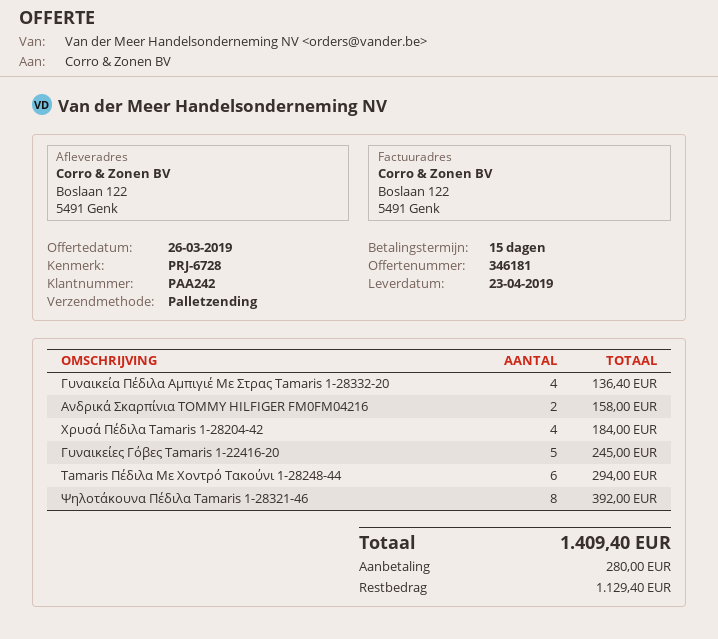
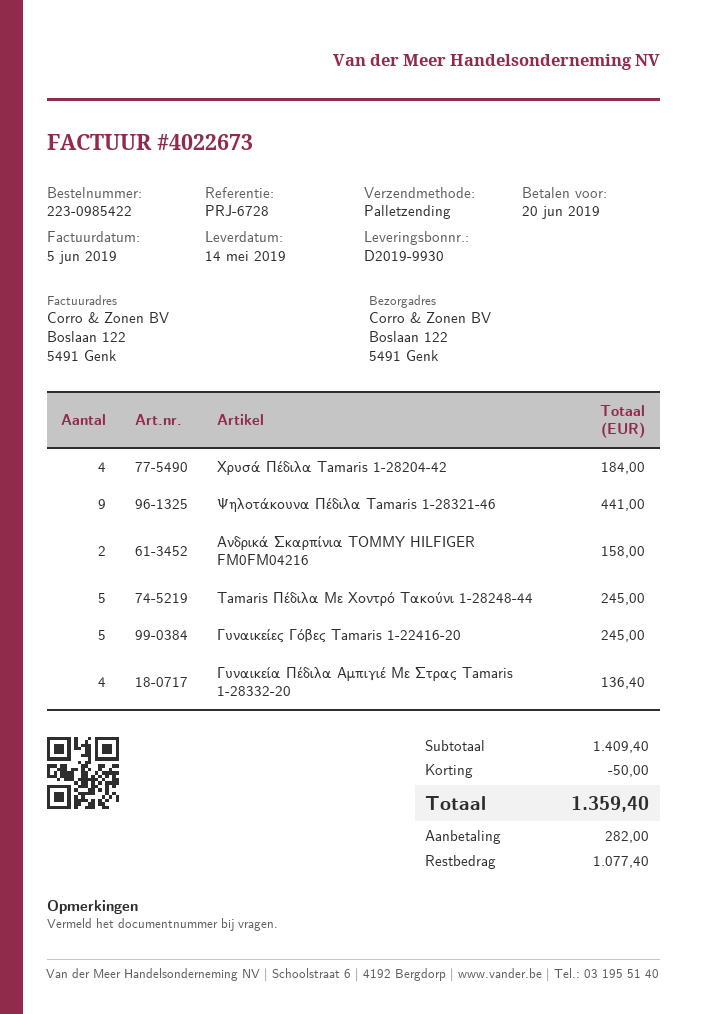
delivery date: 2019-04-23 -> 2019-05-14
Tamaris Πέδιλα Με Χοντρό Τακούνι 1-28248-44: 6 for 294.00 -> 5 for 245.00
Ψηλοτάκουνα Πέδιλα Tamaris 1-28321-46: 8 for 392.00 -> 9 for 441.00
discount: none -> 50.00
total: 1409.40 -> 1359.40
deposit: 280.00 -> 282.00
balance: 1129.40 -> 1077.40

